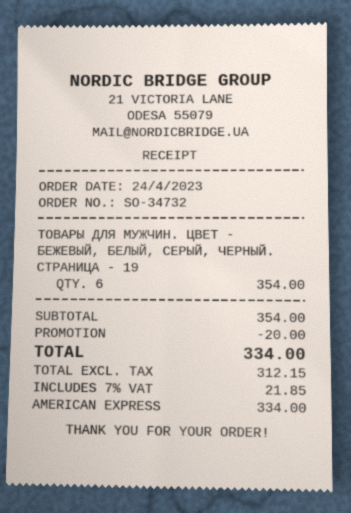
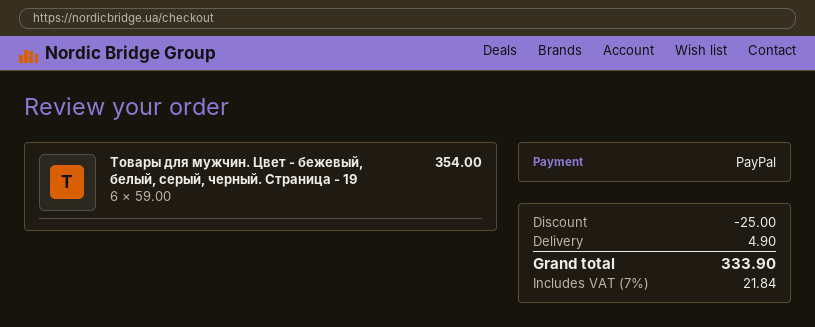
payment method: American Express -> PayPal
discount: 20.00 -> 25.00
shipping: none -> 4.90
tax: 7% = 21.85 -> 7% = 21.84
total: 334.00 -> 333.90

